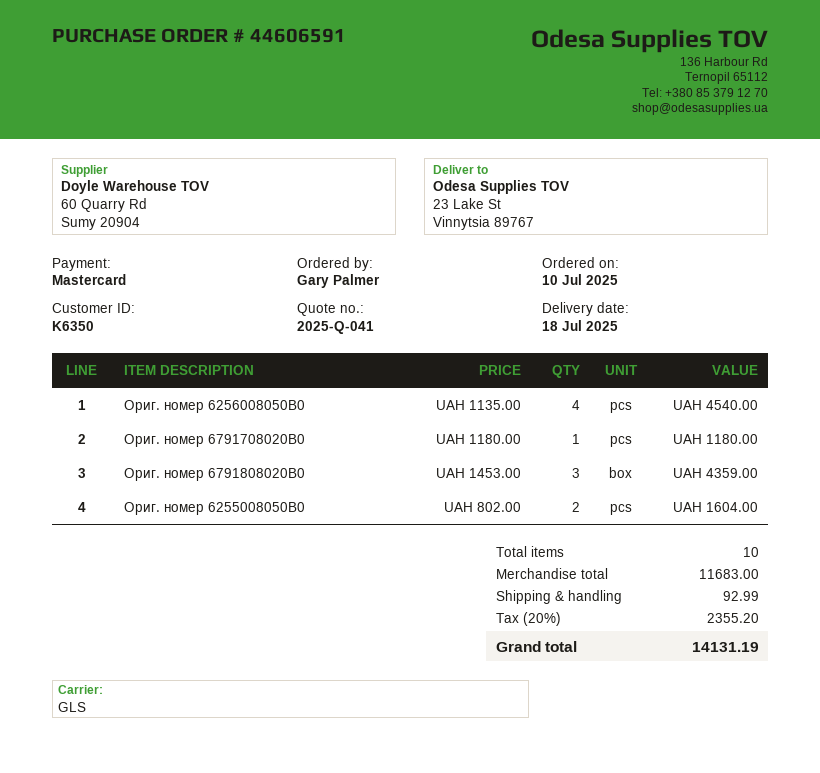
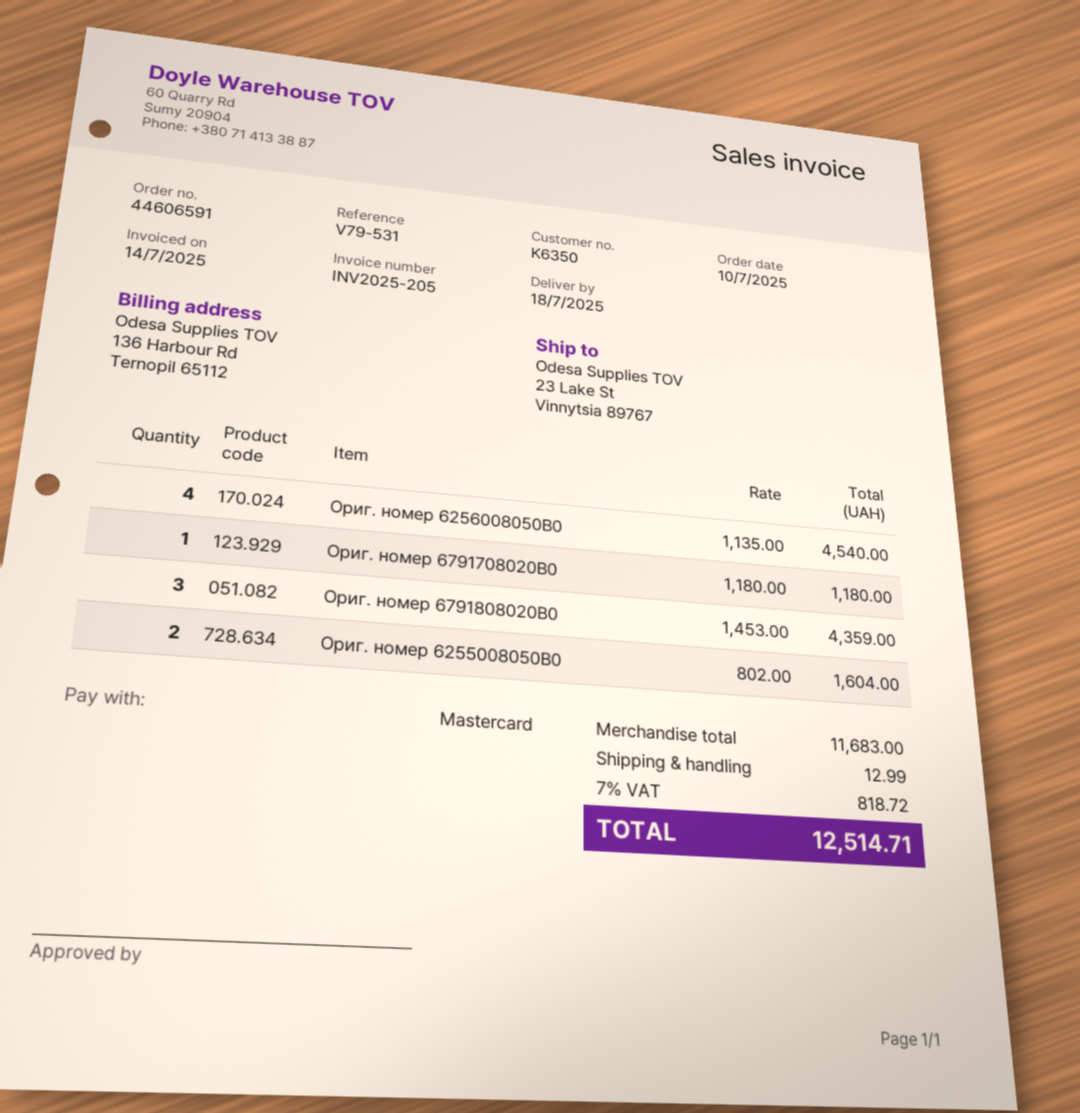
shipping: 92.99 -> 12.99
tax: 20% = 2355.20 -> 7% = 818.72
total: 14131.19 -> 12514.71

